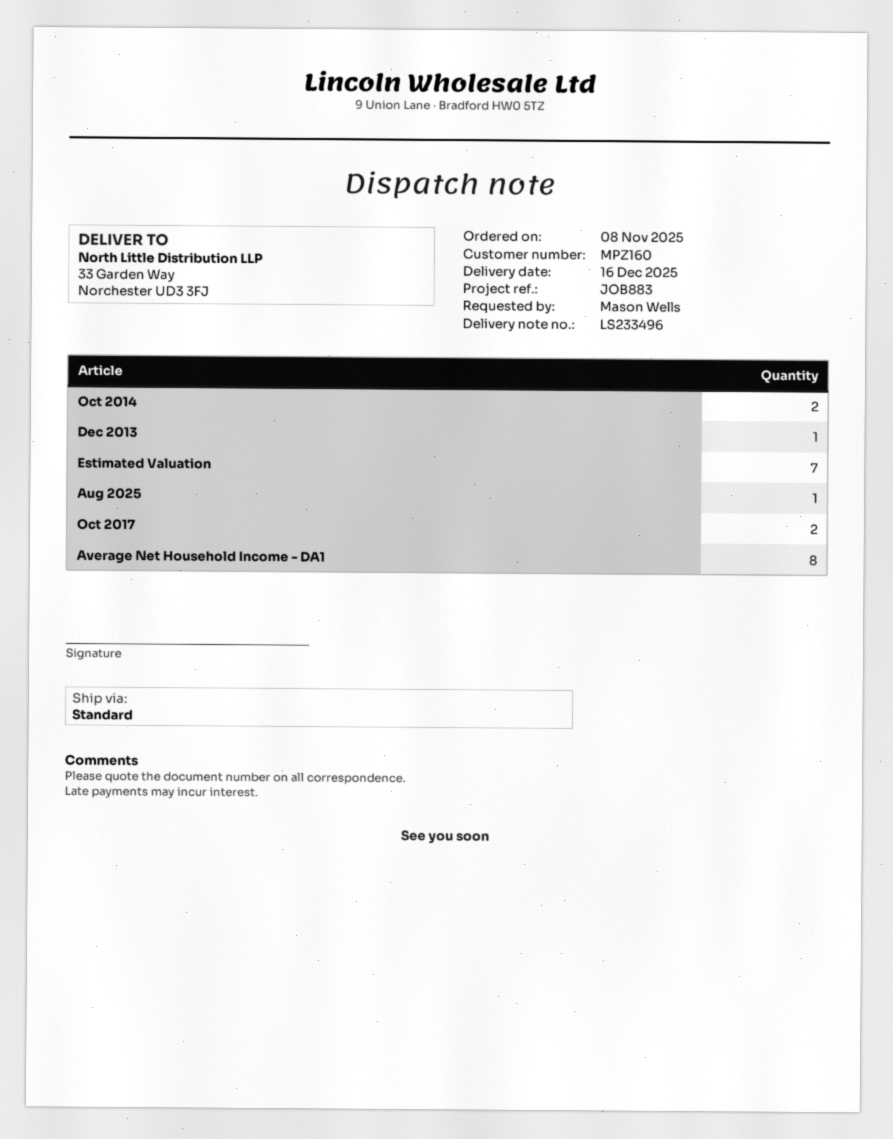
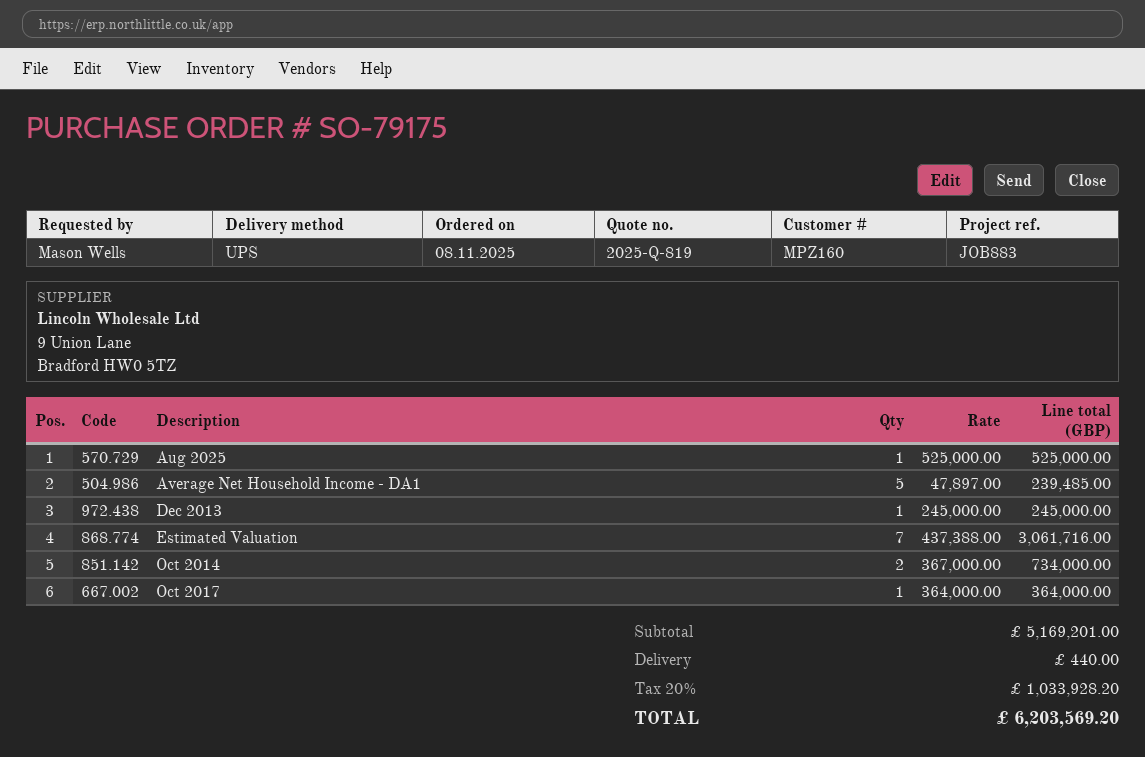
shipping method: standard -> UPS
Oct 2017: 2 -> 1
Average Net Household Income - DA1: 8 -> 5

